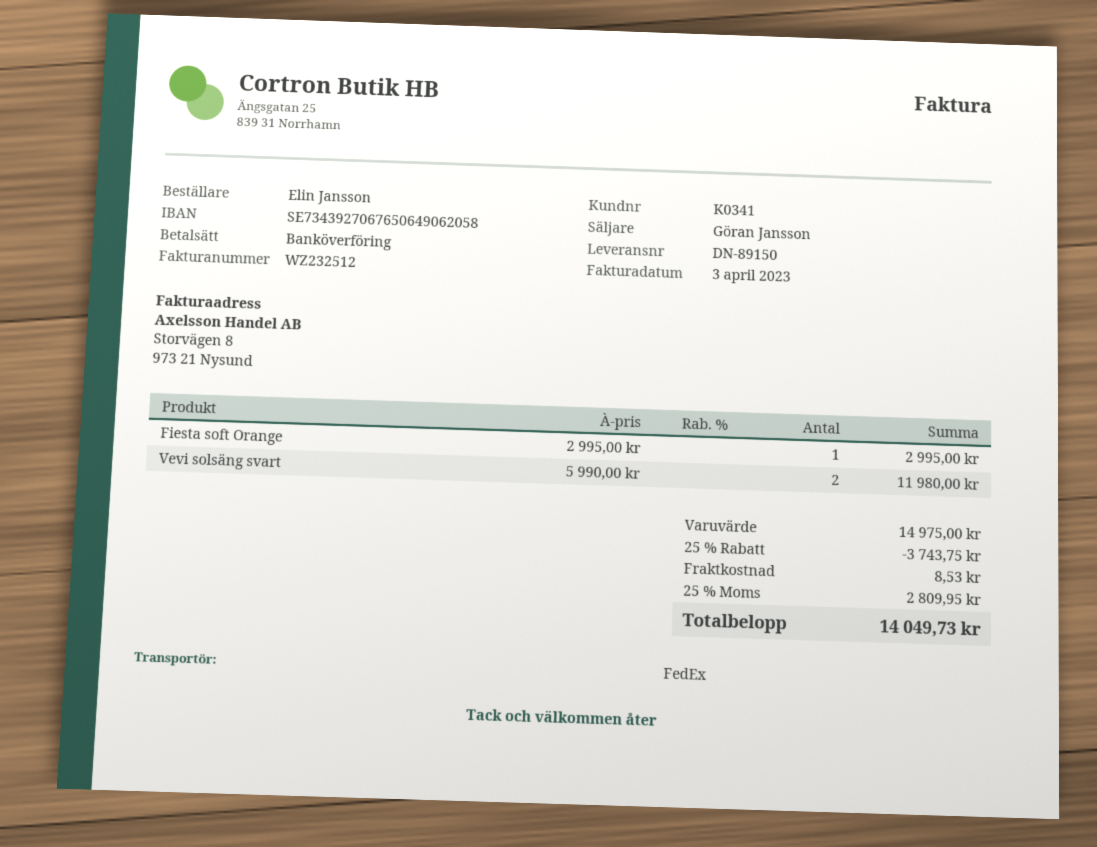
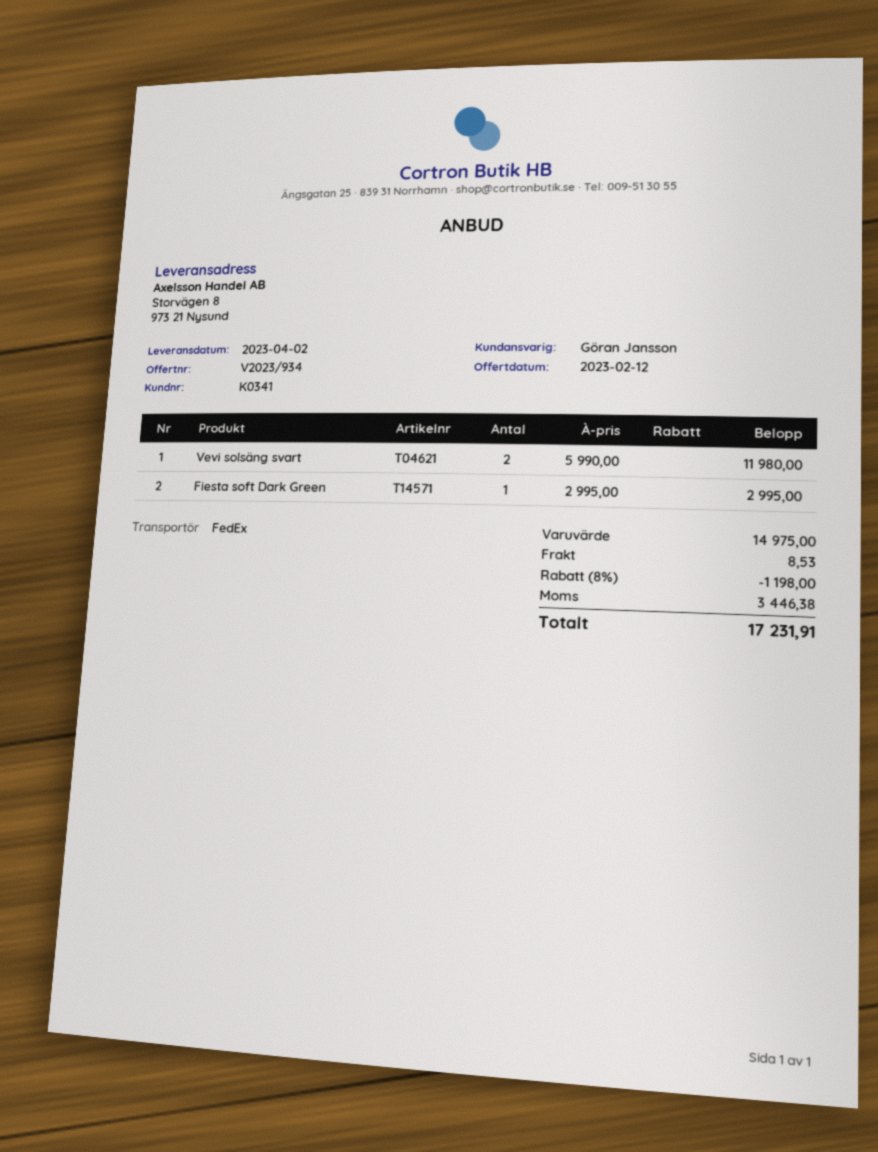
Fiesta soft Orange: 1 x 2995.00 = 2995.00 -> none
Fiesta soft Dark Green: none -> 1 x 2995.00 = 2995.00
discount: 25% = 3743.75 -> 8% = 1198.00
tax: 2809.95 -> 3446.38
total: 14049.73 -> 17231.91

